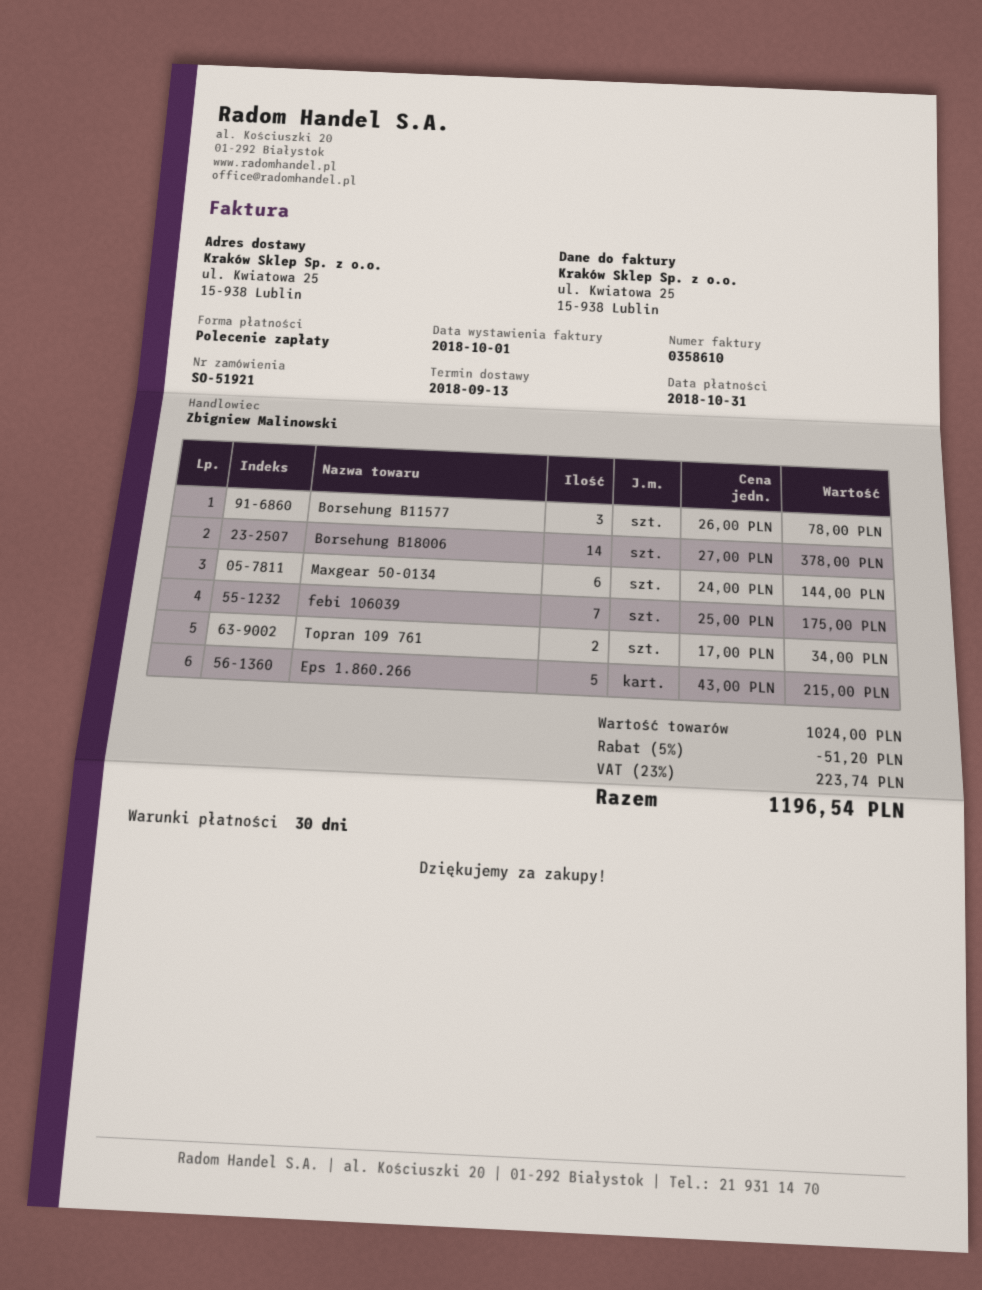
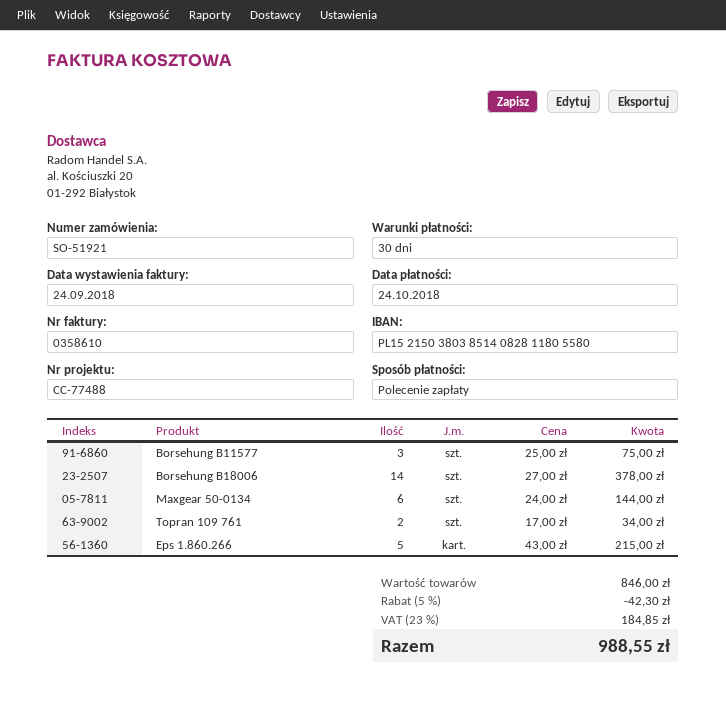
invoice date: 2018-10-01 -> 2018-09-24
due date: 2018-10-31 -> 2018-10-24
Borsehung B11577: 3 x 26.00 = 78.00 -> 3 x 25.00 = 75.00
febi 106039: 7 x 25.00 = 175.00 -> none
subtotal: 1024.00 -> 846.00
discount: 5% = 51.20 -> 5% = 42.30
tax: 23% = 223.74 -> 23% = 184.85
total: 1196.54 -> 988.55

